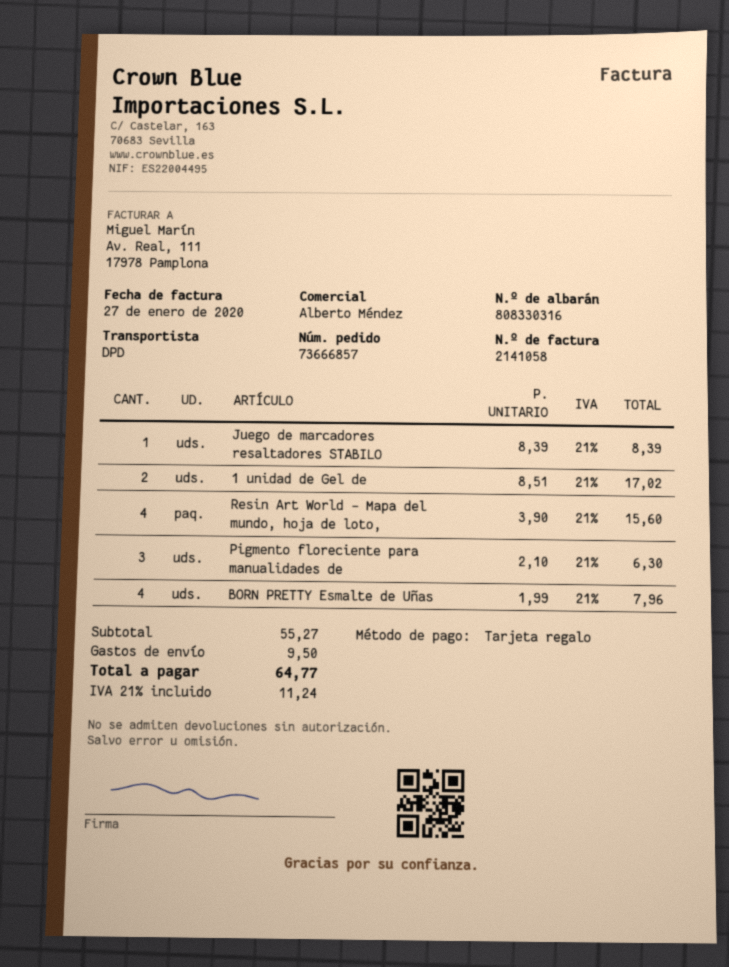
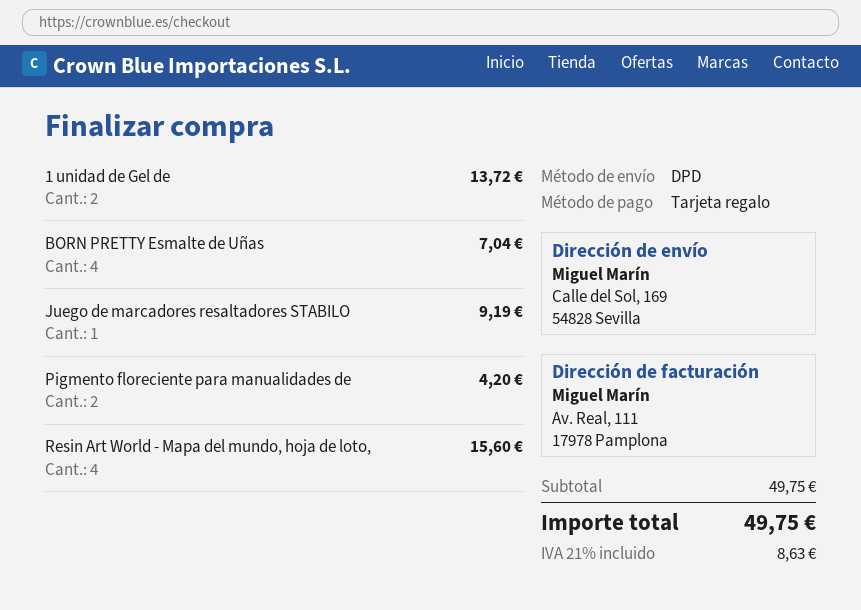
Juego de marcadores resaltadores STABILO: 1 for 8.39 -> 1 for 9.19
1 unidad de Gel de: 2 for 17.02 -> 2 for 13.72
Pigmento floreciente para manualidades de: 3 for 6.30 -> 2 for 4.20
BORN PRETTY Esmalte de Uñas: 4 for 7.96 -> 4 for 7.04
subtotal: 55.27 -> 49.75
shipping: 9.50 -> none
tax: 21% = 11.24 -> 21% = 8.63
total: 64.77 -> 49.75

